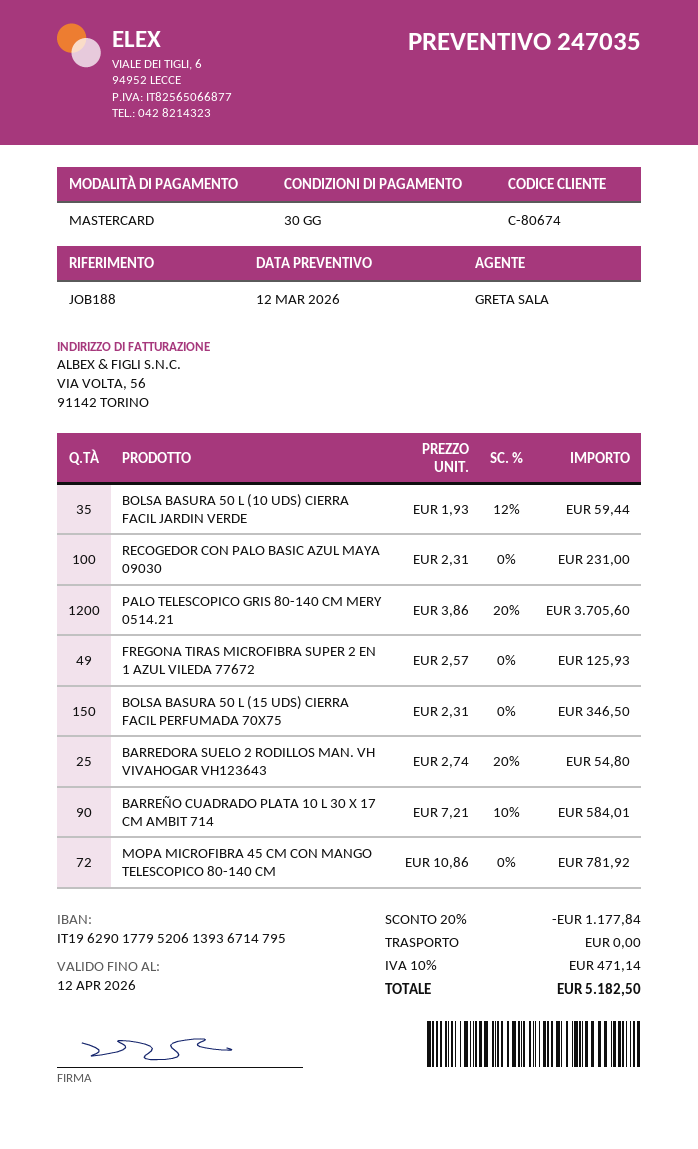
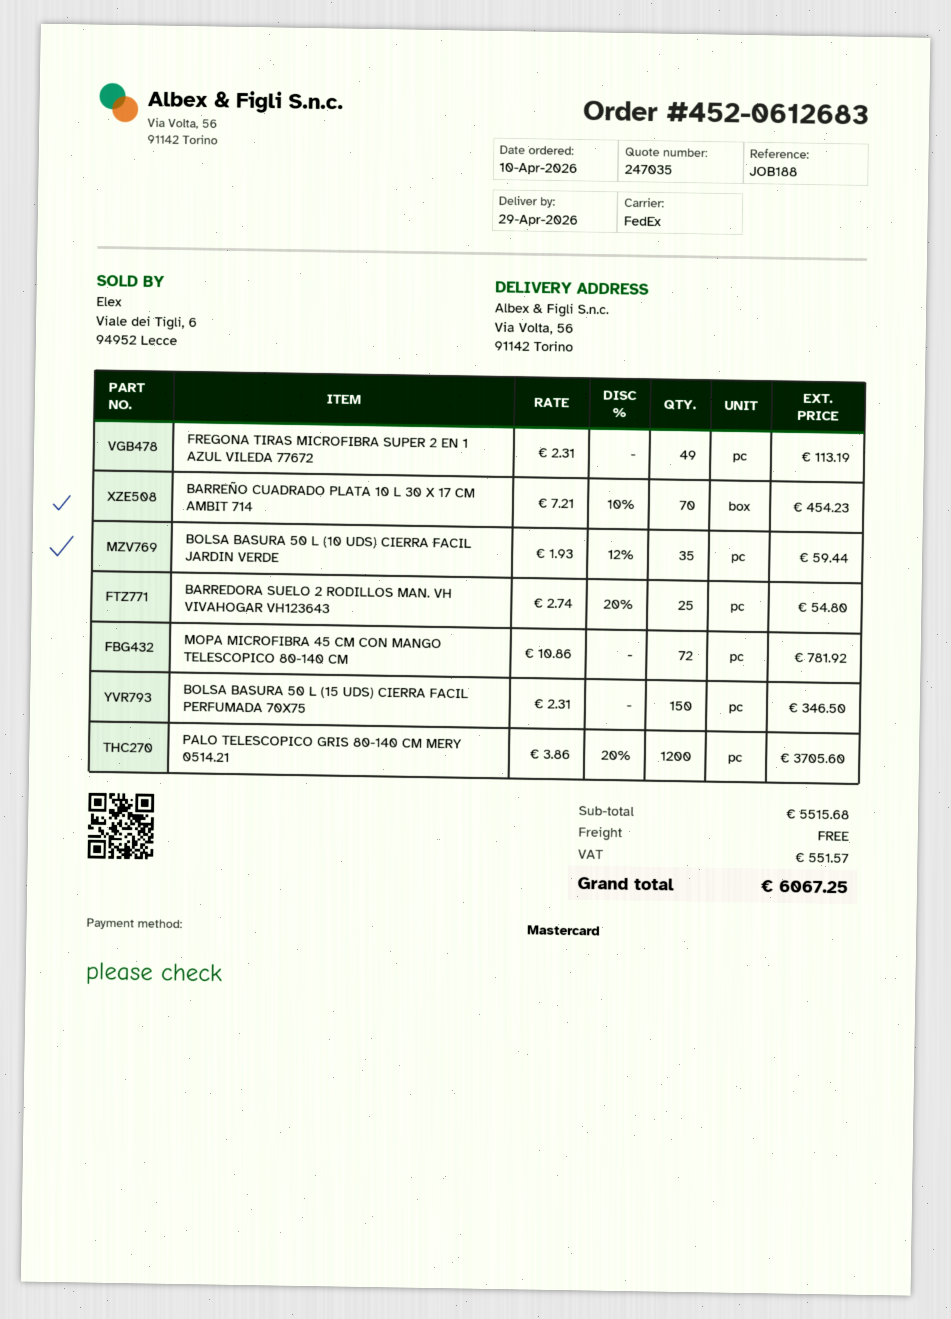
RECOGEDOR CON PALO BASIC AZUL MAYA 09030: 100 x 2.31 = 231.00 -> none
FREGONA TIRAS MICROFIBRA SUPER 2 EN 1 AZUL VILEDA 77672: 49 x 2.57 = 125.93 -> 49 x 2.31 = 113.19
BARREÑO CUADRADO PLATA 10 L 30 X 17 CM AMBIT 714: 90 x 7.21 - 10% = 584.01 -> 70 x 7.21 - 10% = 454.23
discount: 20% = 1177.84 -> none
tax: 471.14 -> 551.57
total: 5182.50 -> 6067.25

